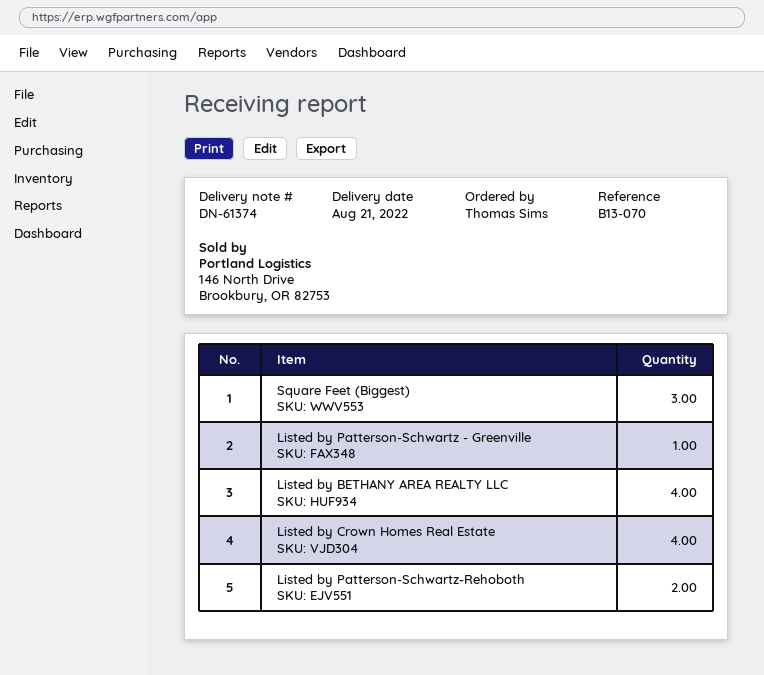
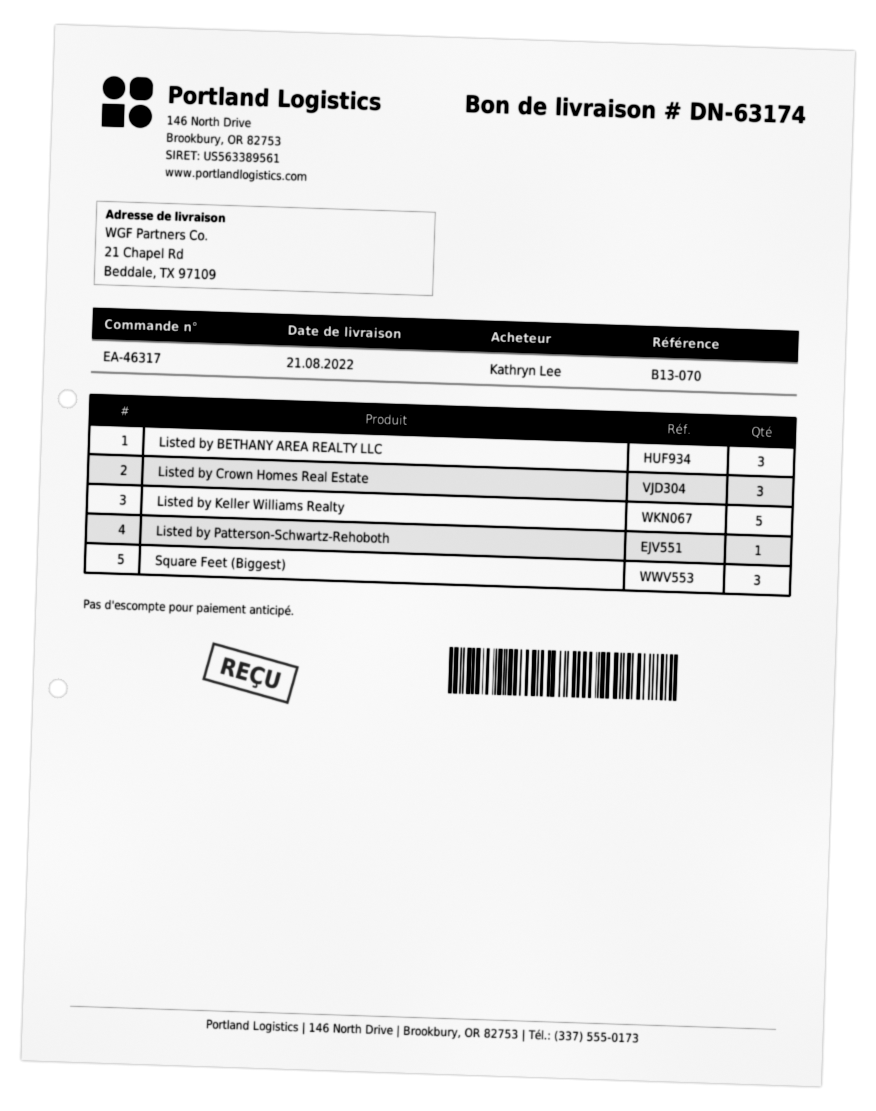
delivery note number: DN-61374 -> DN-63174
ordered by: Thomas Sims -> Kathryn Lee
Listed by Patterson-Schwartz - Greenville: 1 -> none
Listed by BETHANY AREA REALTY LLC: 4 -> 3
Listed by Crown Homes Real Estate: 4 -> 3
Listed by Patterson-Schwartz-Rehoboth: 2 -> 1
Listed by Keller Williams Realty: none -> 5

